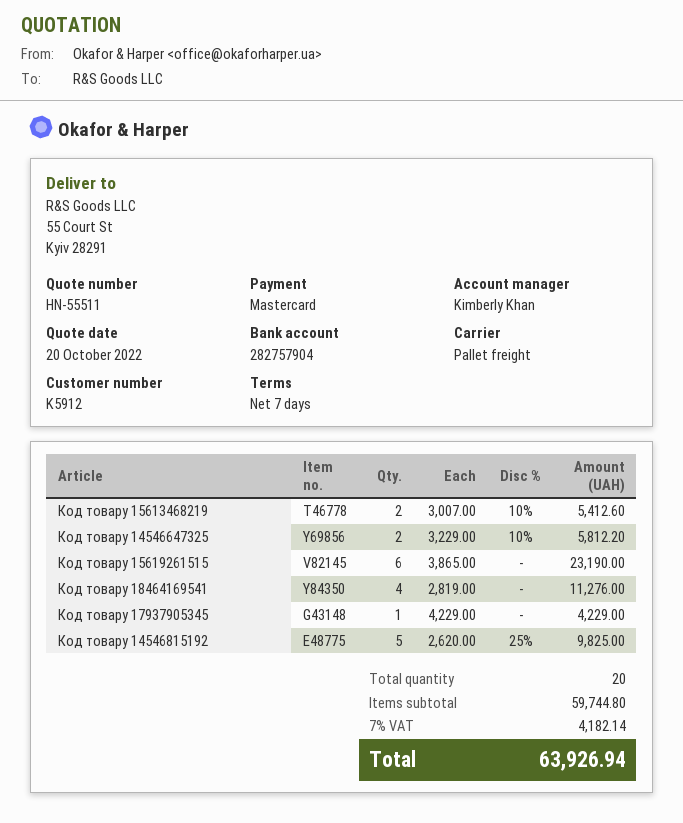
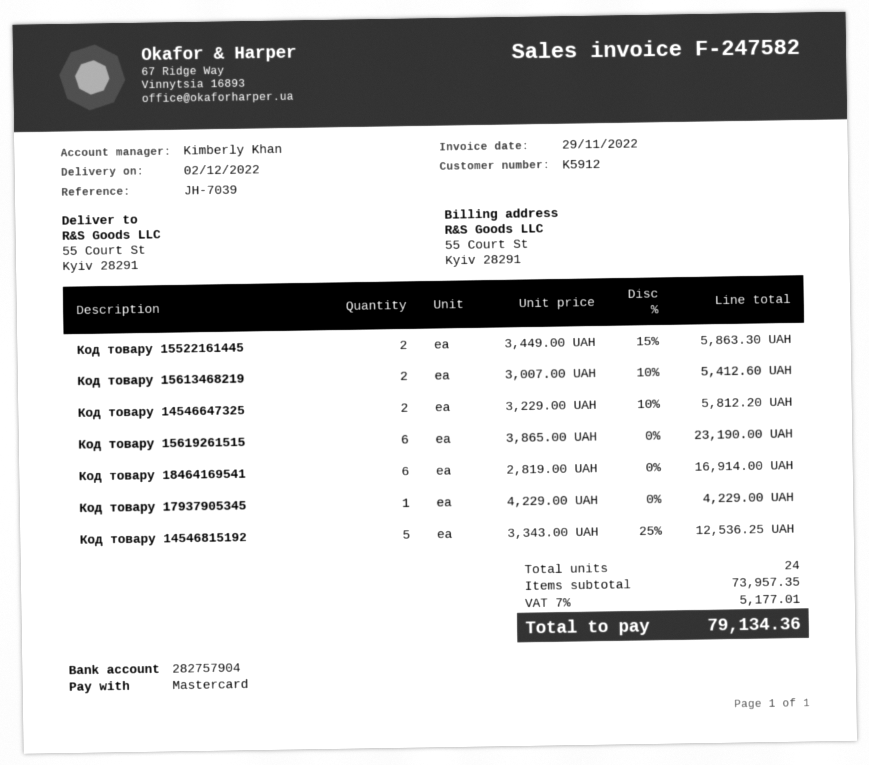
Код товару 18464169541: 4 x 2819.00 = 11276.00 -> 6 x 2819.00 = 16914.00
Код товару 14546815192: 5 x 2620.00 - 25% = 9825.00 -> 5 x 3343.00 - 25% = 12536.25
Код товару 15522161445: none -> 2 x 3449.00 - 15% = 5863.30
total quantity: 20 -> 24
subtotal: 59744.80 -> 73957.35
tax: 7% = 4182.14 -> 7% = 5177.01
total: 63926.94 -> 79134.36

